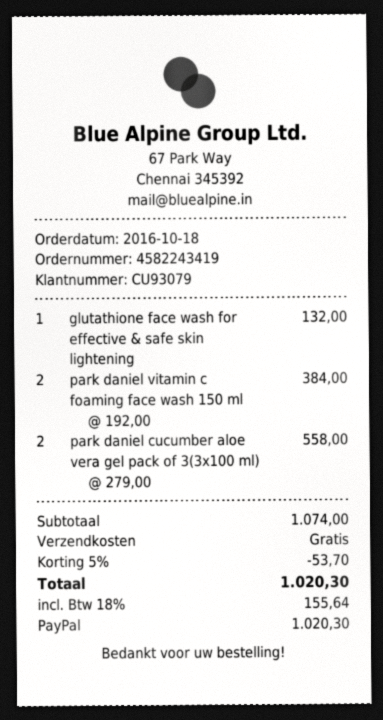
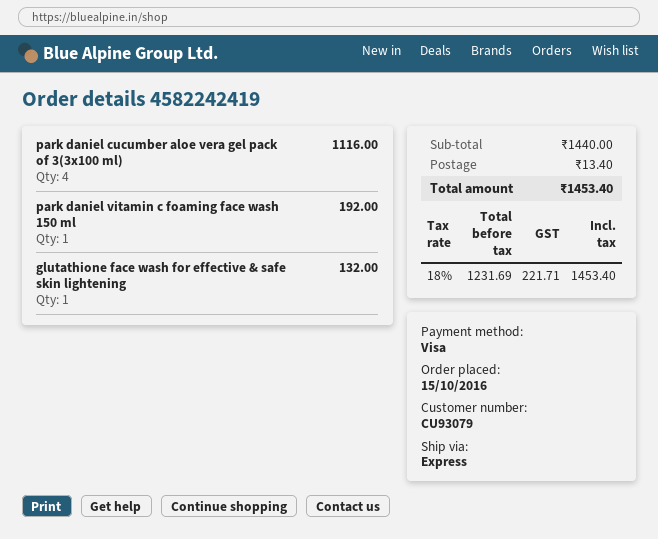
order number: 4582243419 -> 4582242419
order date: 2016-10-18 -> 2016-10-15
payment method: PayPal -> Visa
park daniel vitamin c foaming face wash 150 ml: 2 for 384.00 -> 1 for 192.00
park daniel cucumber aloe vera gel pack of 3(3x100 ml): 2 for 558.00 -> 4 for 1116.00
subtotal: 1074.00 -> 1440.00
discount: 5% = 53.70 -> none
shipping: 0.00 -> 13.40
tax: 18% = 155.64 -> 18% = 221.71
total: 1020.30 -> 1453.40

